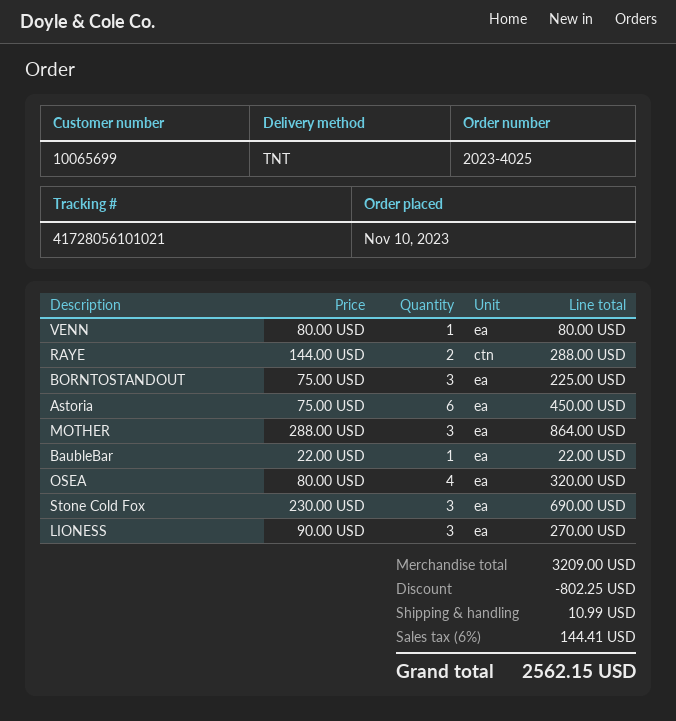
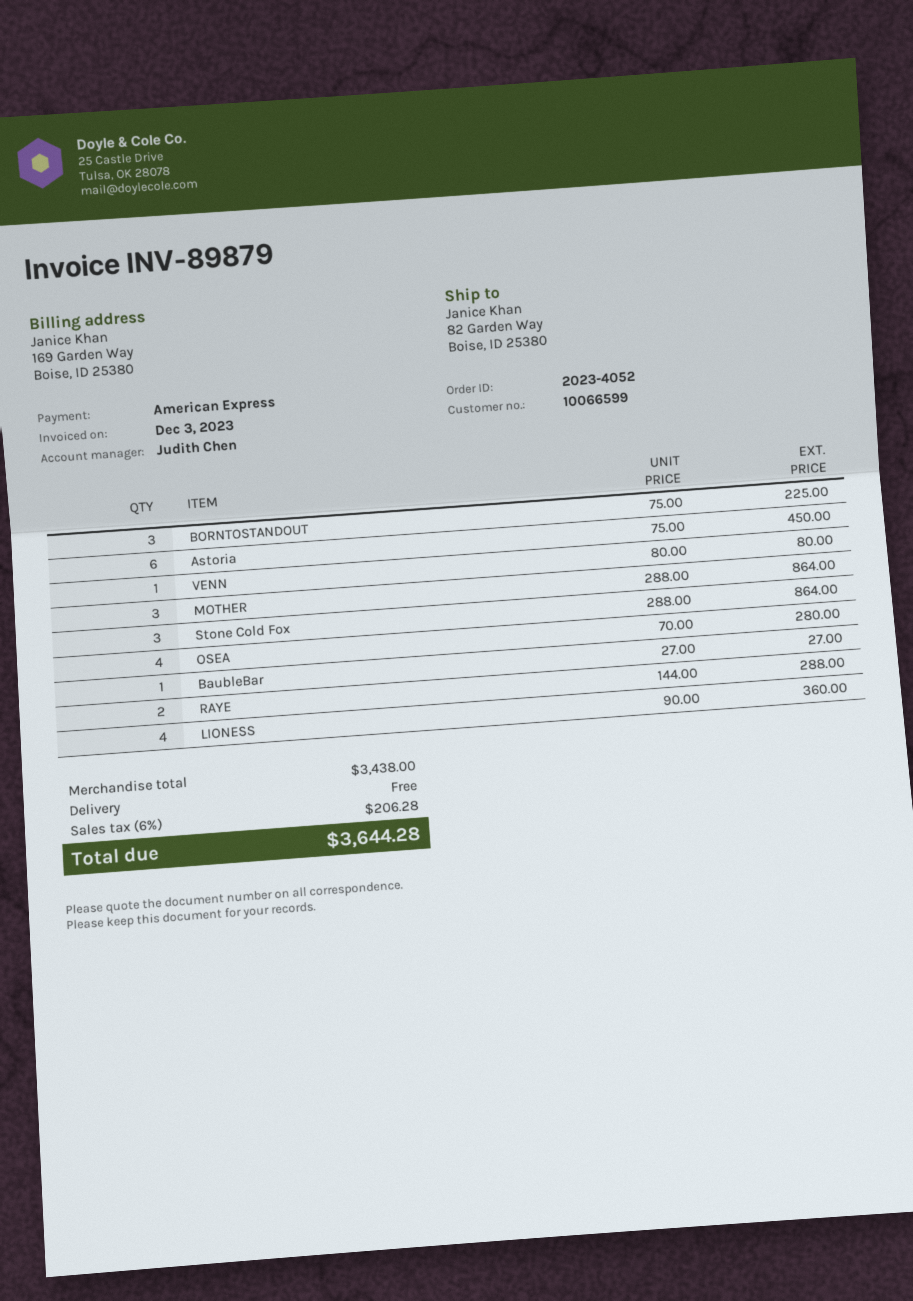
order number: 2023-4025 -> 2023-4052
customer number: 10065699 -> 10066599
BaubleBar: 1 x 22.00 = 22.00 -> 1 x 27.00 = 27.00
OSEA: 4 x 80.00 = 320.00 -> 4 x 70.00 = 280.00
Stone Cold Fox: 3 x 230.00 = 690.00 -> 3 x 288.00 = 864.00
LIONESS: 3 x 90.00 = 270.00 -> 4 x 90.00 = 360.00
subtotal: 3209.00 -> 3438.00
discount: 802.25 -> none
shipping: 10.99 -> 0.00
tax: 6% = 144.41 -> 6% = 206.28
total: 2562.15 -> 3644.28

